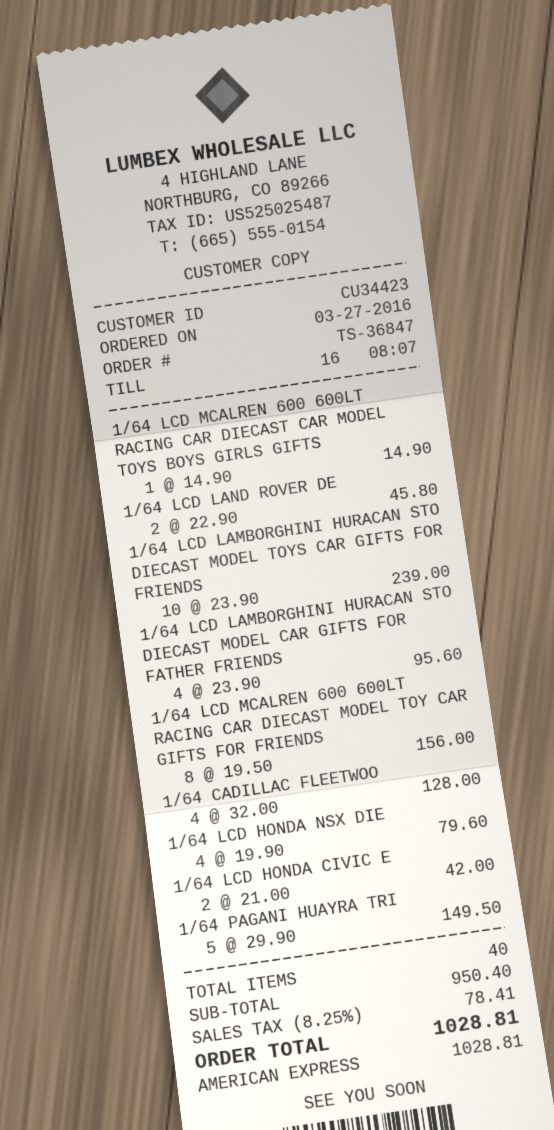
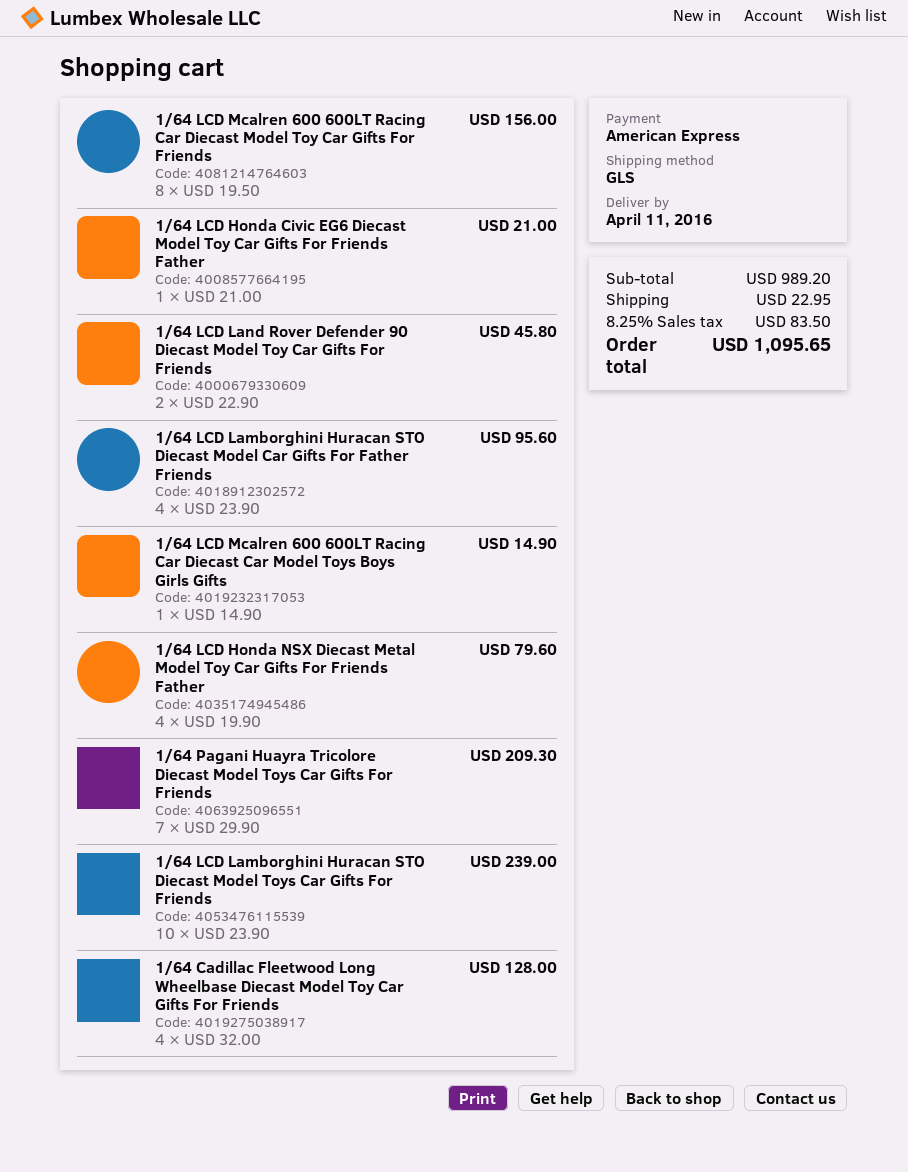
1/64 LCD HONDA CIVIC E: 2 x 21.00 = 42.00 -> 1 x 21.00 = 21.00
1/64 PAGANI HUAYRA TRI: 5 x 29.90 = 149.50 -> 7 x 29.90 = 209.30
subtotal: 950.40 -> 989.20
shipping: none -> 22.95
tax: 8.25% = 78.41 -> 8.25% = 83.50
total: 1028.81 -> 1095.65

